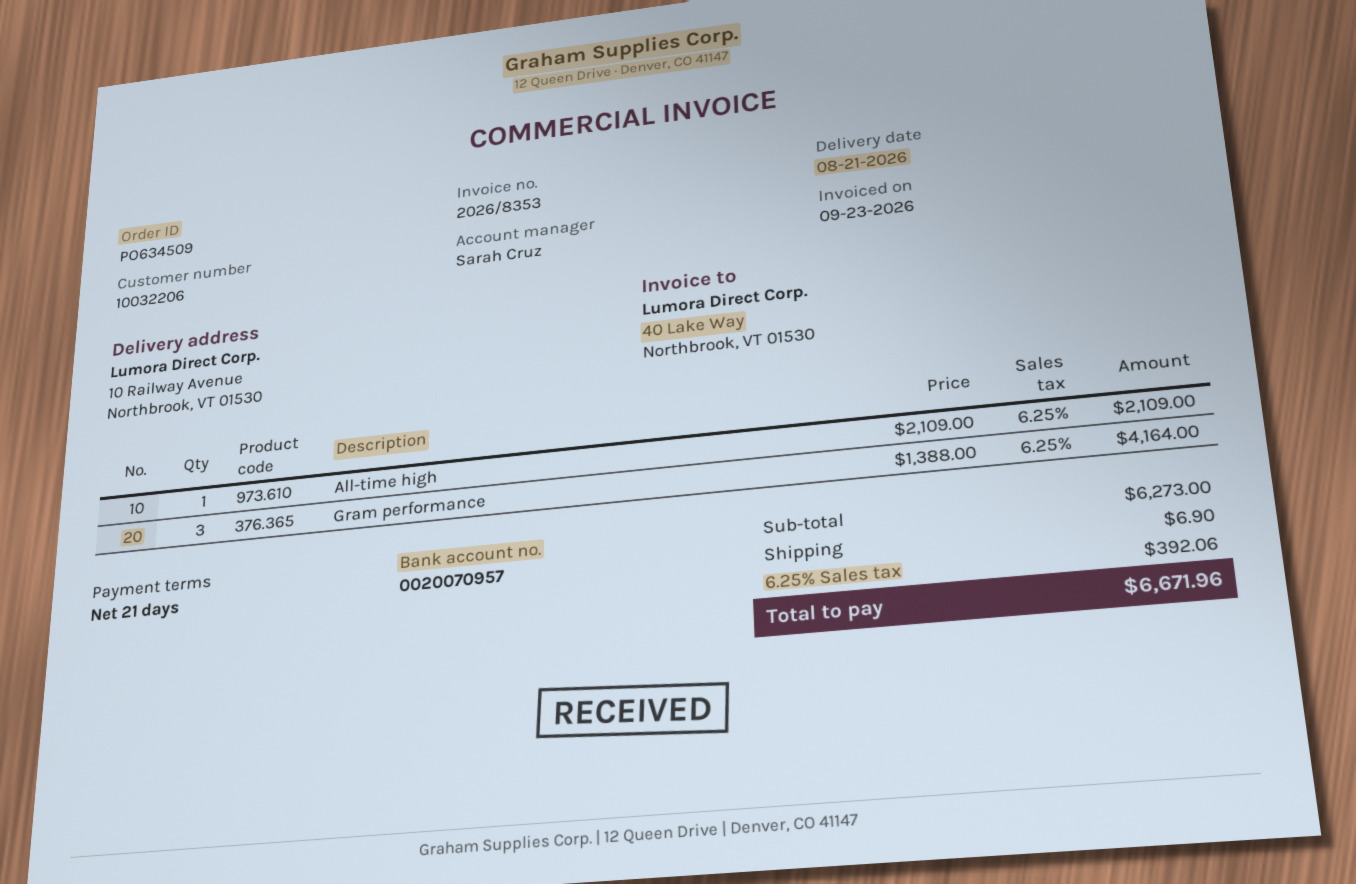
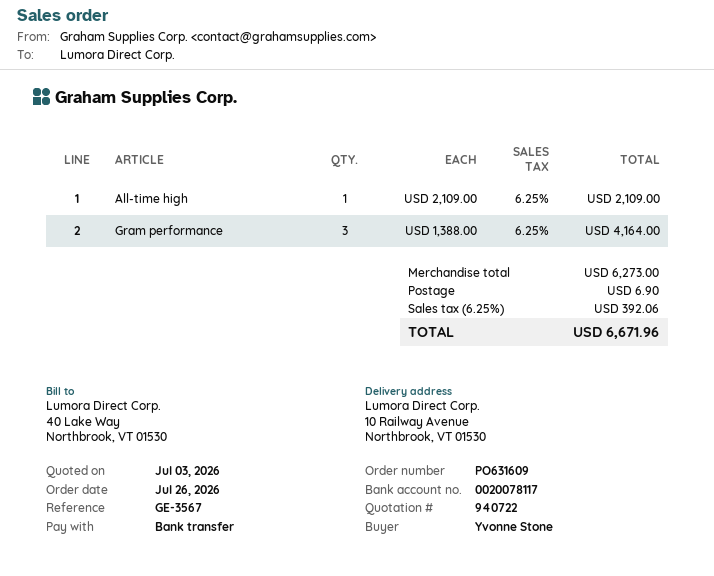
order number: PO634509 -> PO631609
bank account: 0020070957 -> 0020078117

